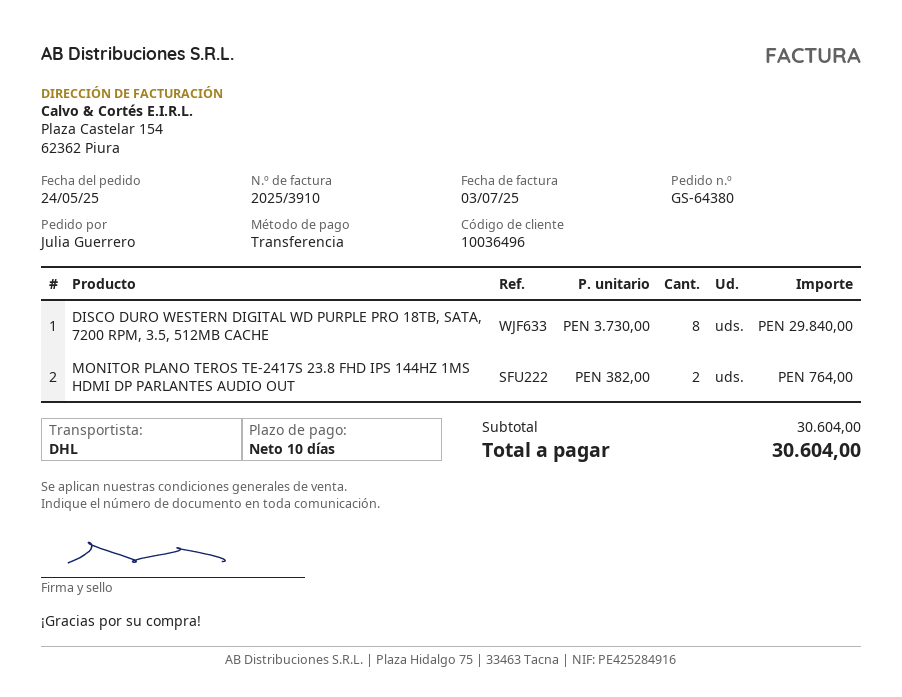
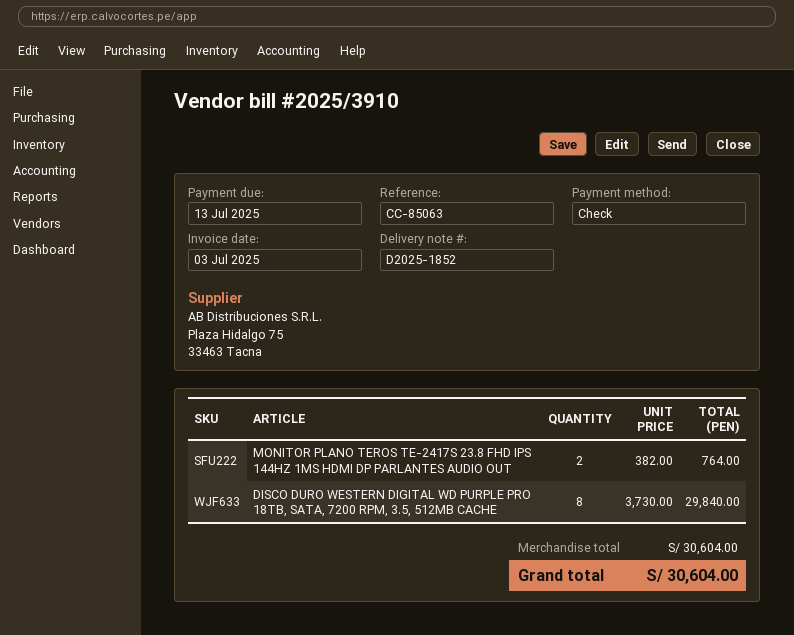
payment method: bank transfer -> cheque

